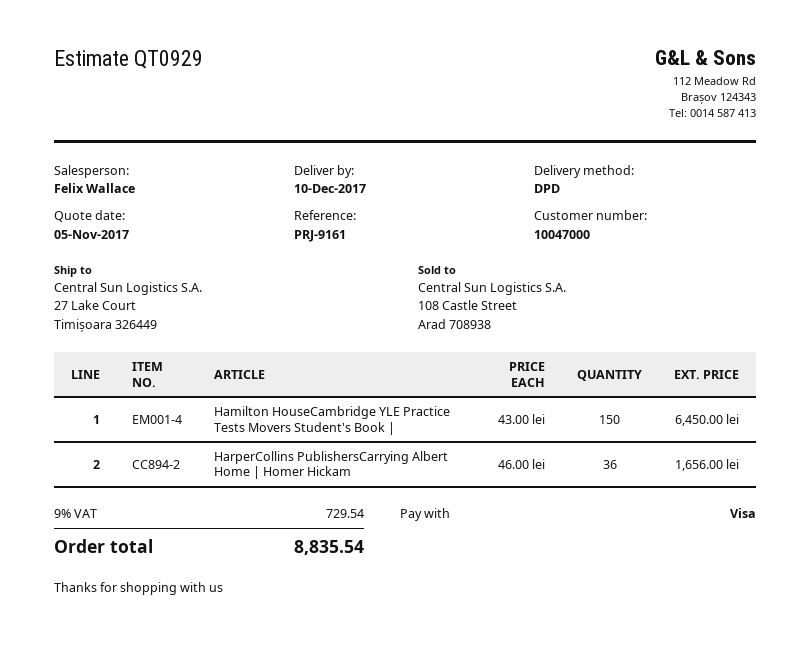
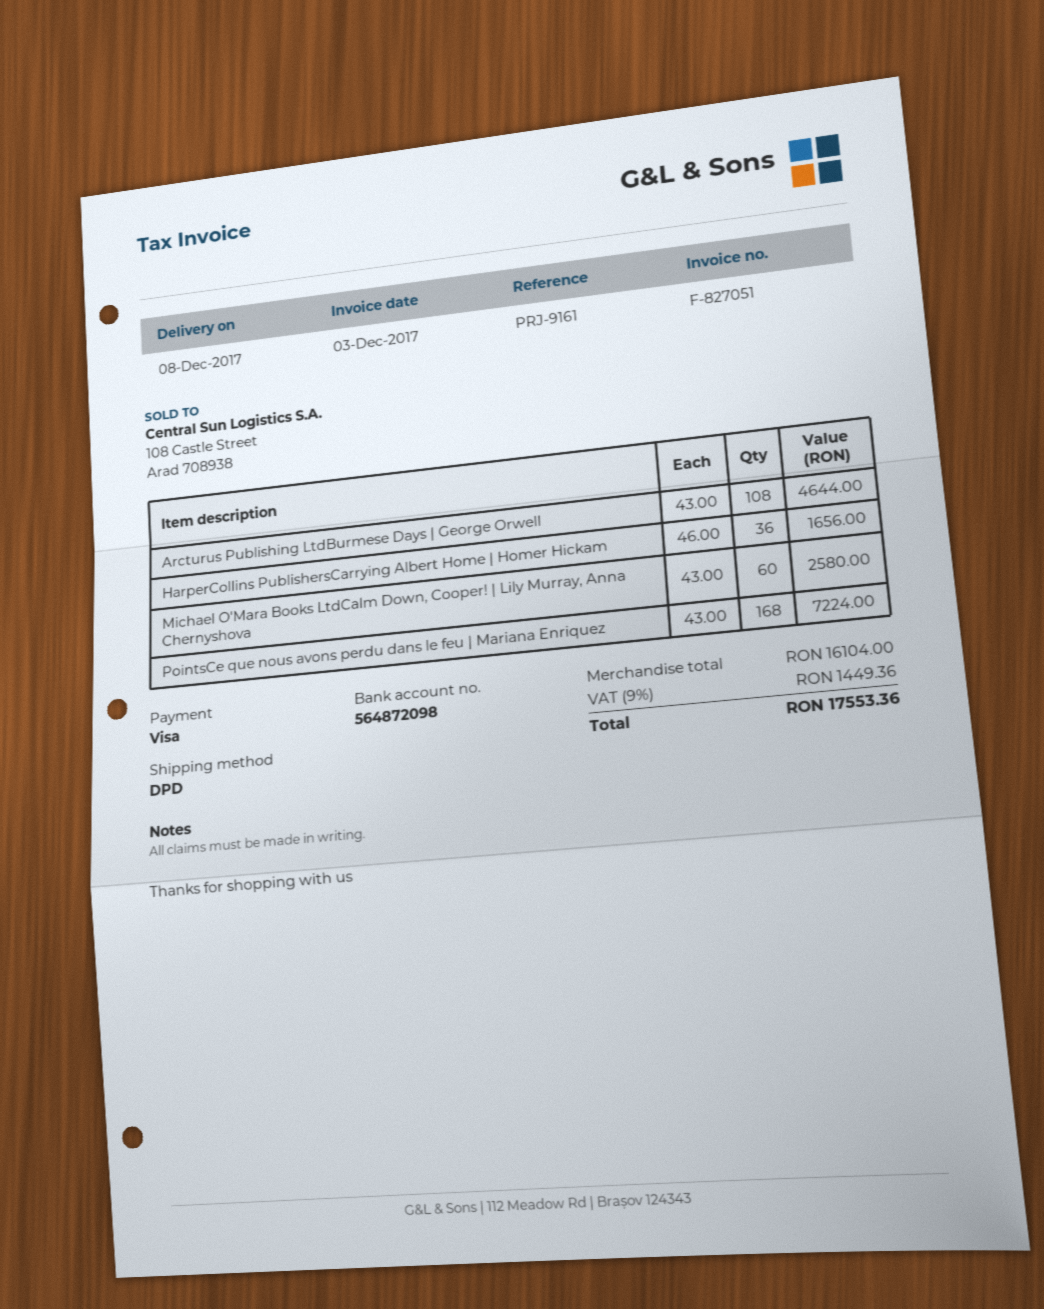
delivery date: 2017-12-10 -> 2017-12-08
Hamilton HouseCambridge YLE Practice Tests Movers Student's Book |: 150 x 43.00 = 6450.00 -> none
Arcturus Publishing LtdBurmese Days | George Orwell: none -> 108 x 43.00 = 4644.00
Michael O'Mara Books LtdCalm Down, Cooper! | Lily Murray, Anna Chernyshova: none -> 60 x 43.00 = 2580.00
PointsCe que nous avons perdu dans le feu | Mariana Enriquez: none -> 168 x 43.00 = 7224.00
tax: 9% = 729.54 -> 9% = 1449.36
total: 8835.54 -> 17553.36

